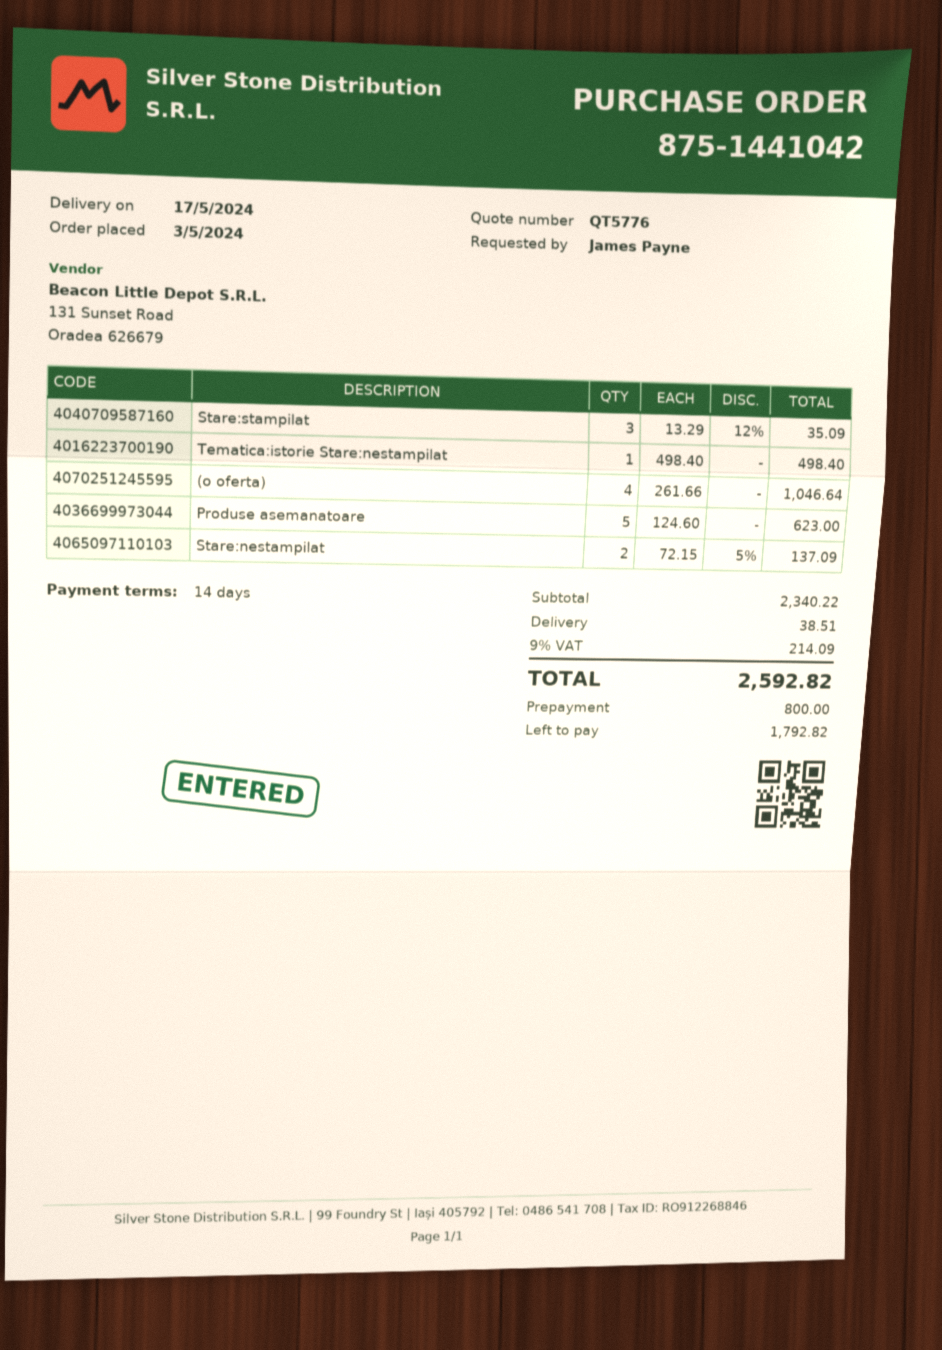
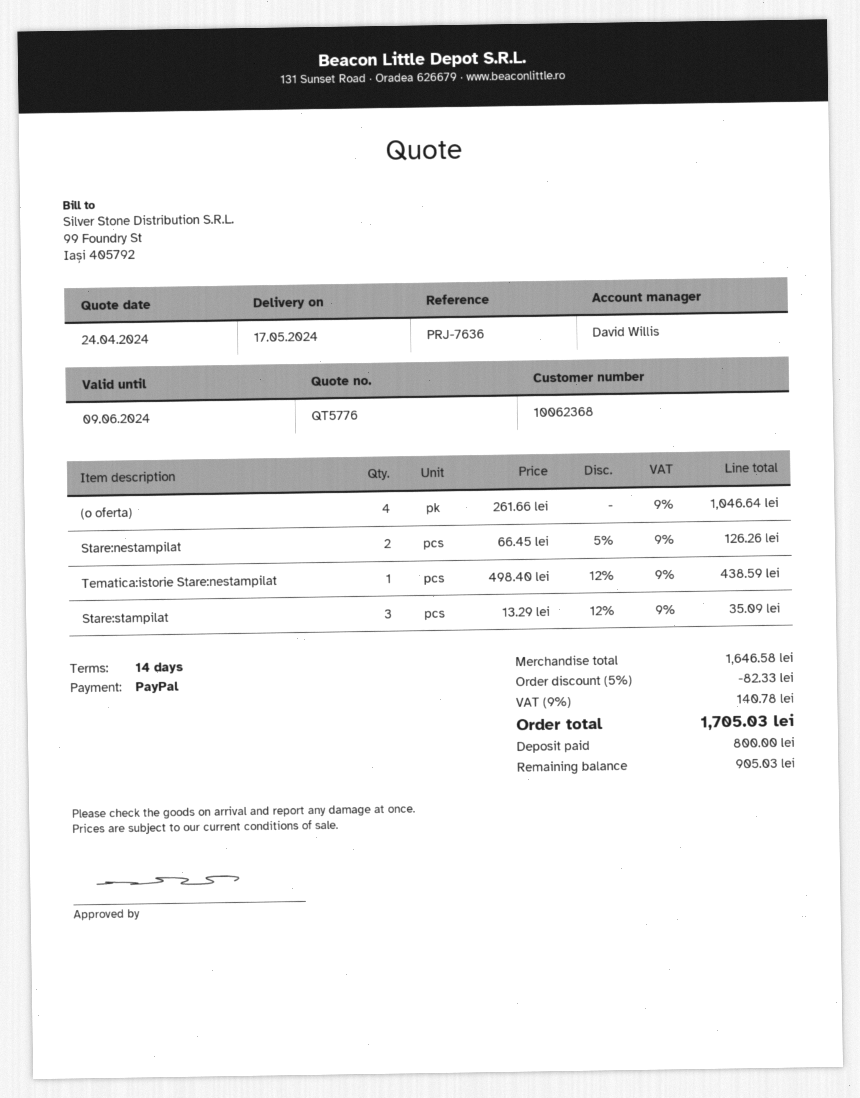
Tematica:istorie Stare:nestampilat: 1 x 498.40 = 498.40 -> 1 x 498.40 - 12% = 438.59
Produse asemanatoare: 5 x 124.60 = 623.00 -> none
Stare:nestampilat: 2 x 72.15 - 5% = 137.09 -> 2 x 66.45 - 5% = 126.26
subtotal: 2340.22 -> 1646.58
discount: none -> 5% = 82.33
shipping: 38.51 -> none
tax: 9% = 214.09 -> 9% = 140.78
total: 2592.82 -> 1705.03
balance: 1792.82 -> 905.03

